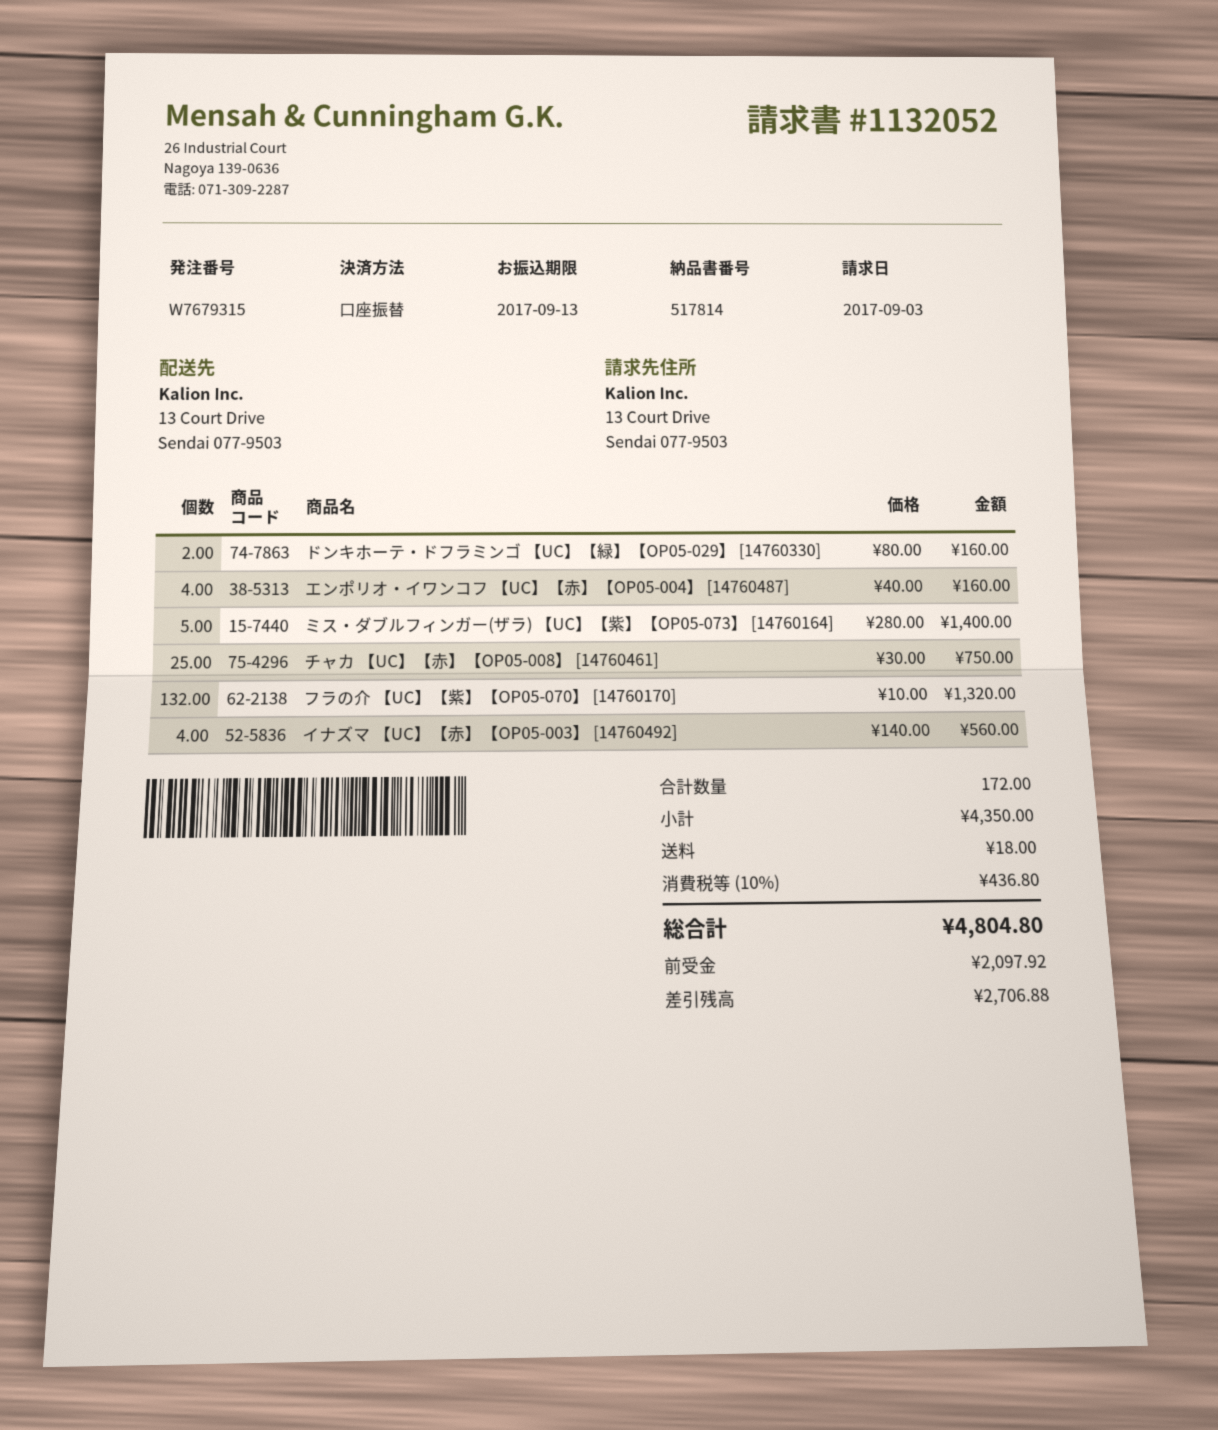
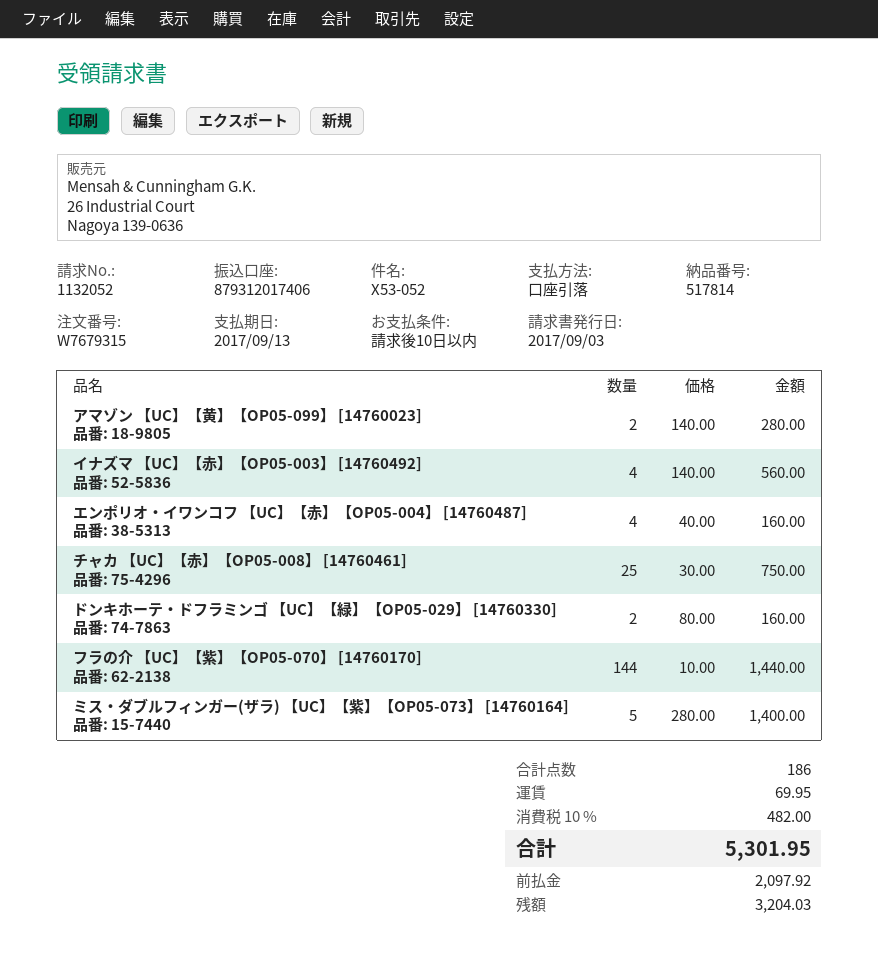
フラの介 【UC】【紫】【OP05-070】 [14760170]: 132 x 10.00 = 1320.00 -> 144 x 10.00 = 1440.00
アマゾン 【UC】【黄】【OP05-099】 [14760023]: none -> 2 x 140.00 = 280.00
total quantity: 172 -> 186
shipping: 18.00 -> 69.95
tax: 10% = 436.80 -> 10% = 482.00
total: 4804.80 -> 5301.95
balance: 2706.88 -> 3204.03

